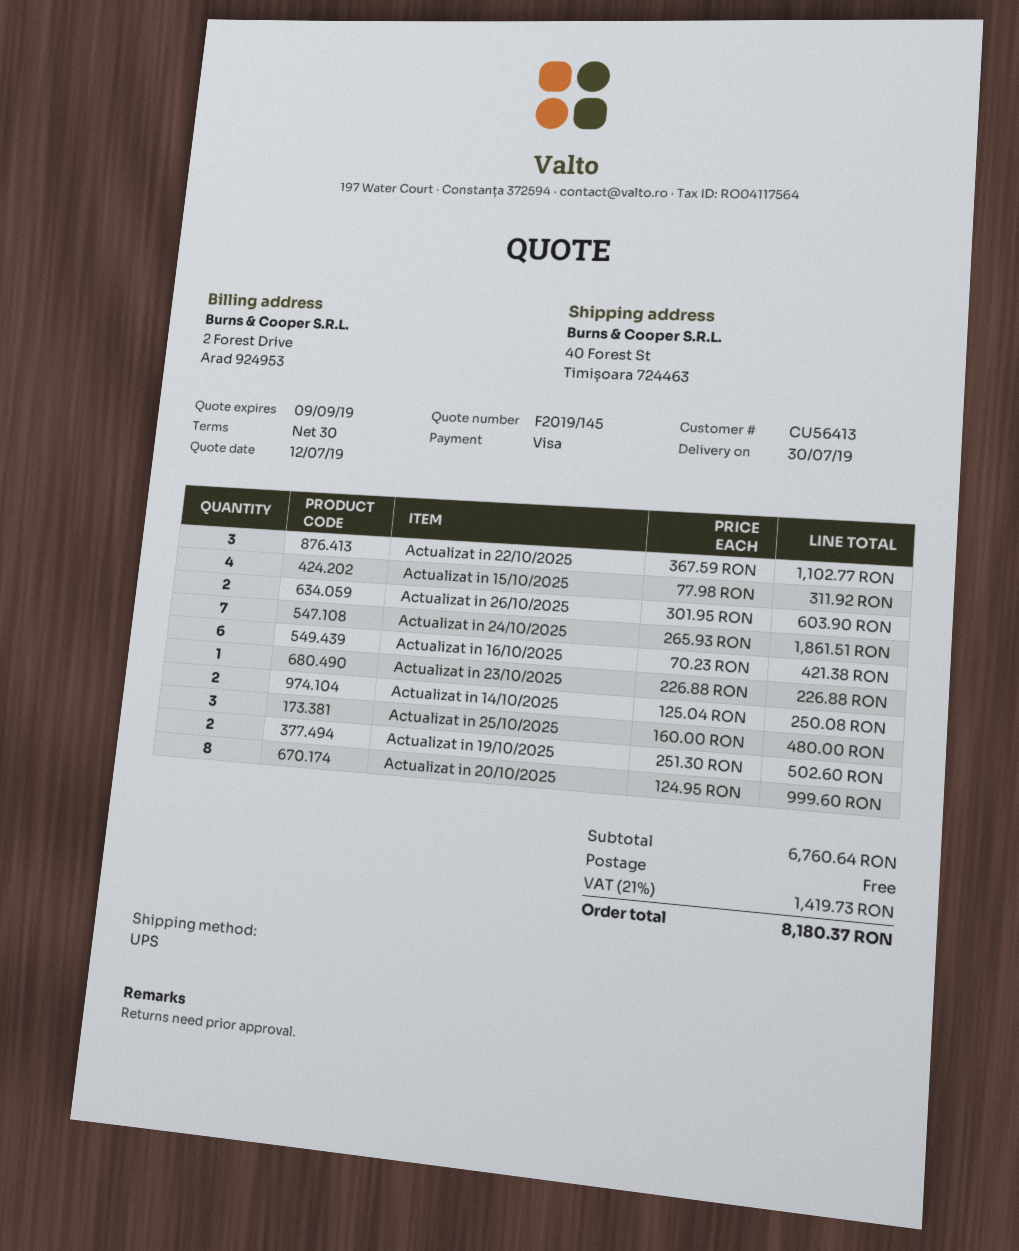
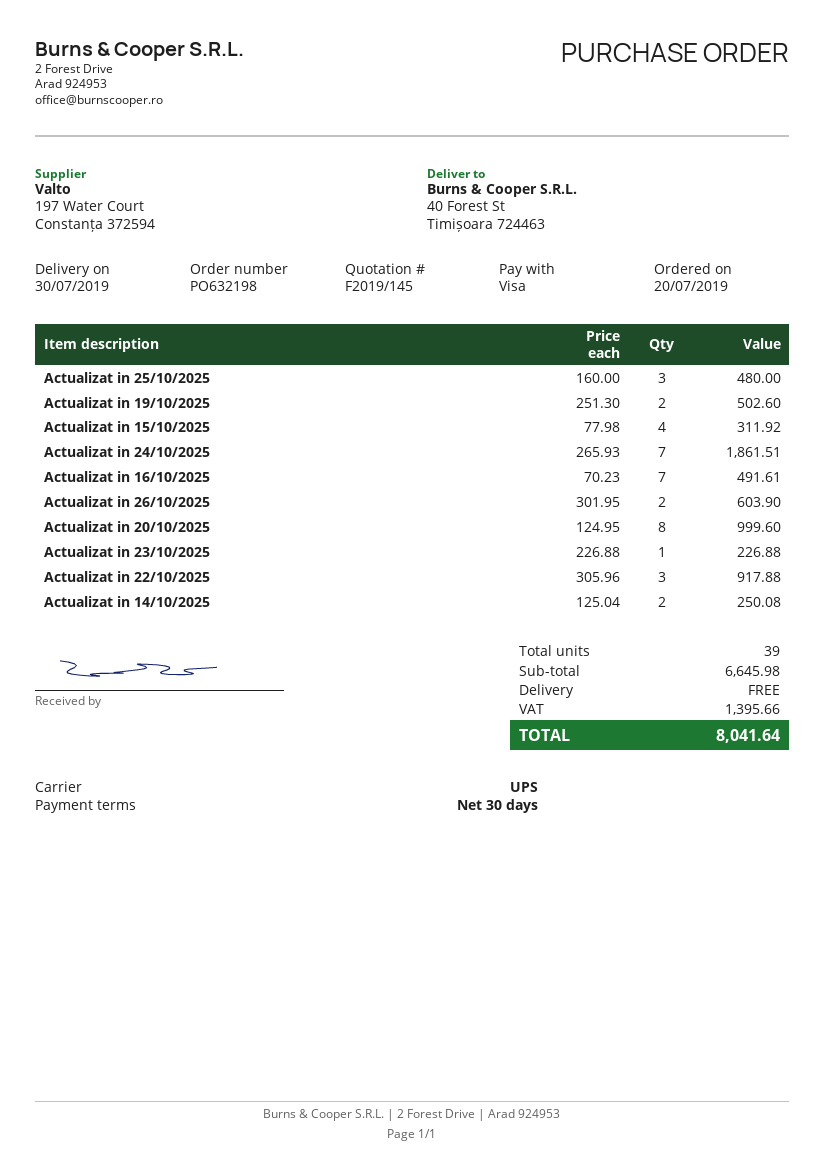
Actualizat in 22/10/2025: 3 x 367.59 = 1102.77 -> 3 x 305.96 = 917.88
Actualizat in 16/10/2025: 6 x 70.23 = 421.38 -> 7 x 70.23 = 491.61
subtotal: 6760.64 -> 6645.98
tax: 1419.73 -> 1395.66
total: 8180.37 -> 8041.64

